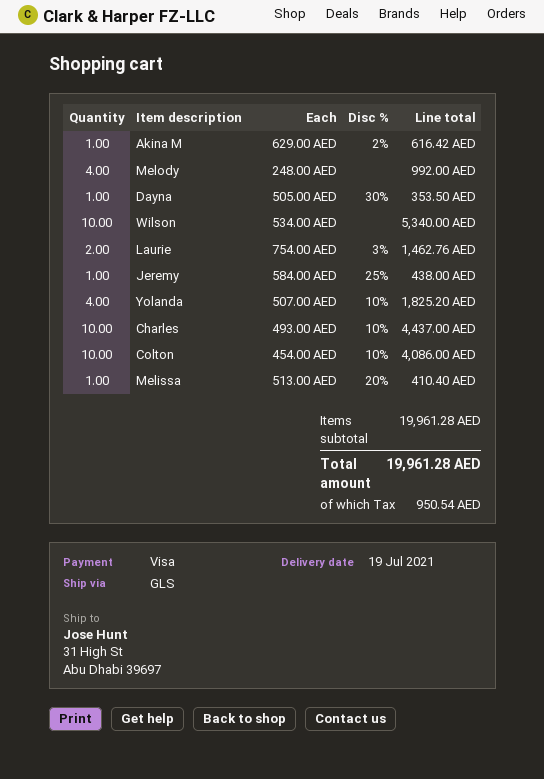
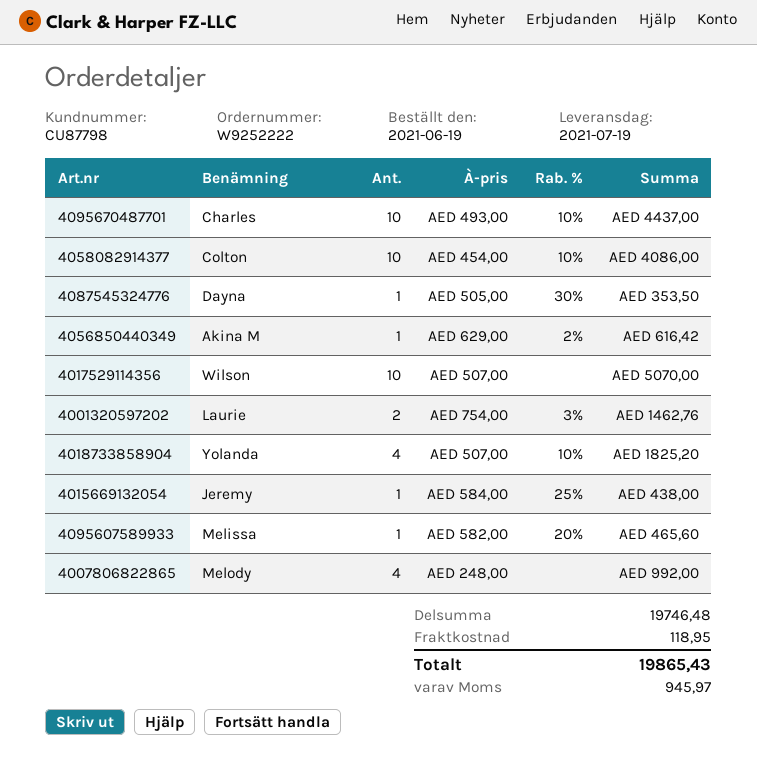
Wilson: 10 x 534.00 = 5340.00 -> 10 x 507.00 = 5070.00
Melissa: 1 x 513.00 - 20% = 410.40 -> 1 x 582.00 - 20% = 465.60
subtotal: 19961.28 -> 19746.48
shipping: none -> 118.95
tax: 950.54 -> 945.97
total: 19961.28 -> 19865.43

